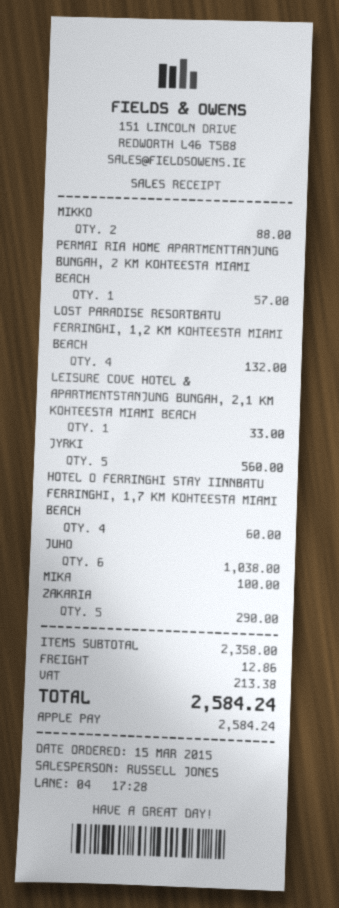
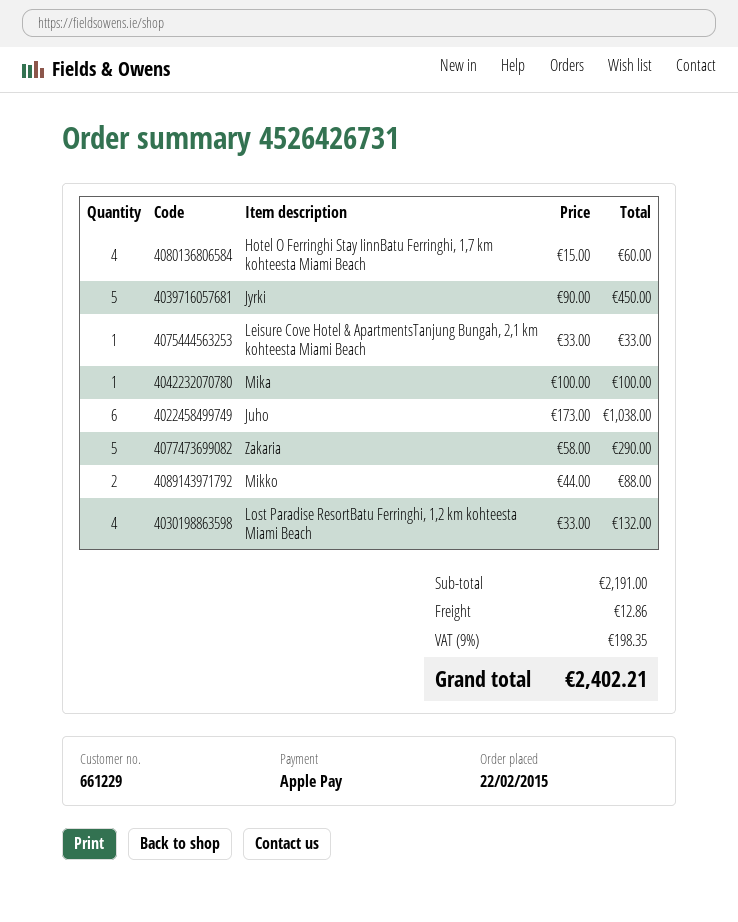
order date: 2015-03-15 -> 2015-02-22
PERMAI RIA HOME APARTMENTTANJUNG BUNGAH, 2 KM KOHTEESTA MIAMI BEACH: 1 for 57.00 -> none
JYRKI: 5 for 560.00 -> 5 for 450.00
subtotal: 2358.00 -> 2191.00
tax: 213.38 -> 198.35
total: 2584.24 -> 2402.21

